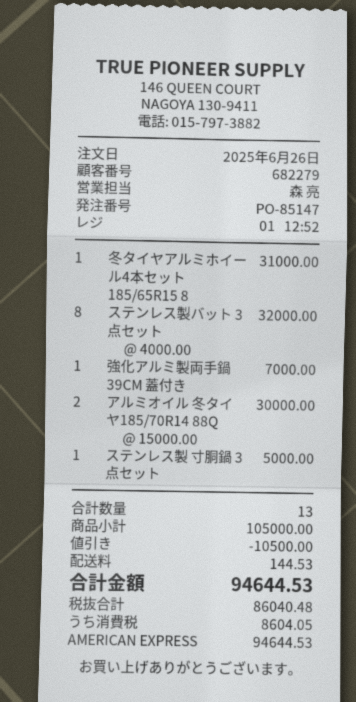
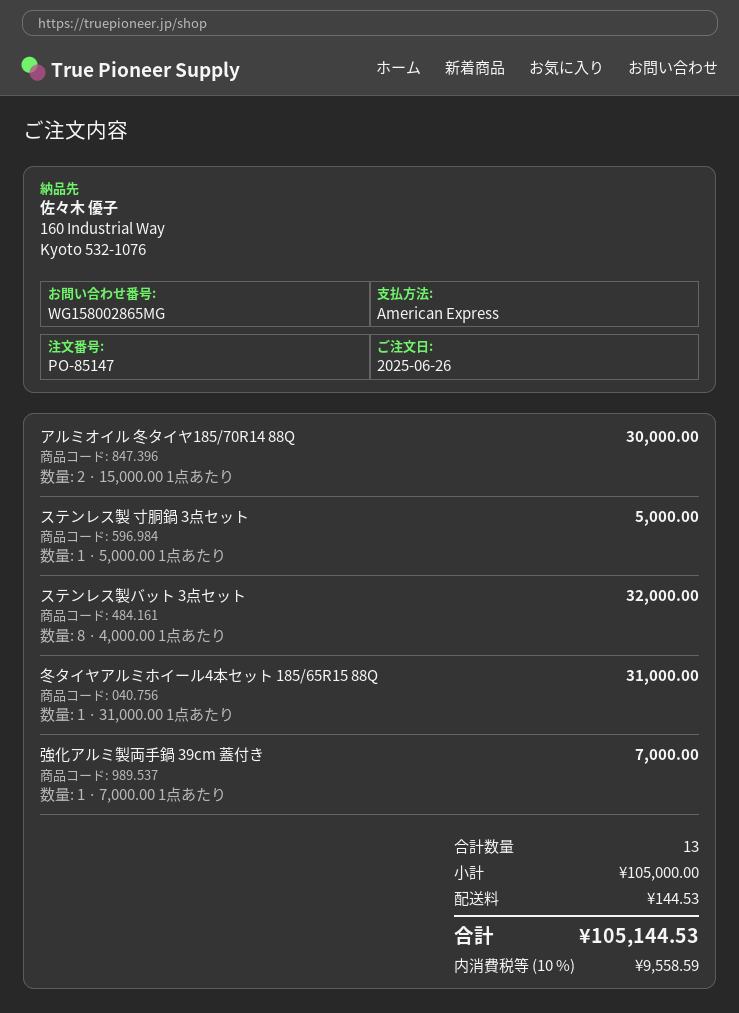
discount: 10500.00 -> none
tax: 8604.05 -> 9558.59
total: 94644.53 -> 105144.53

